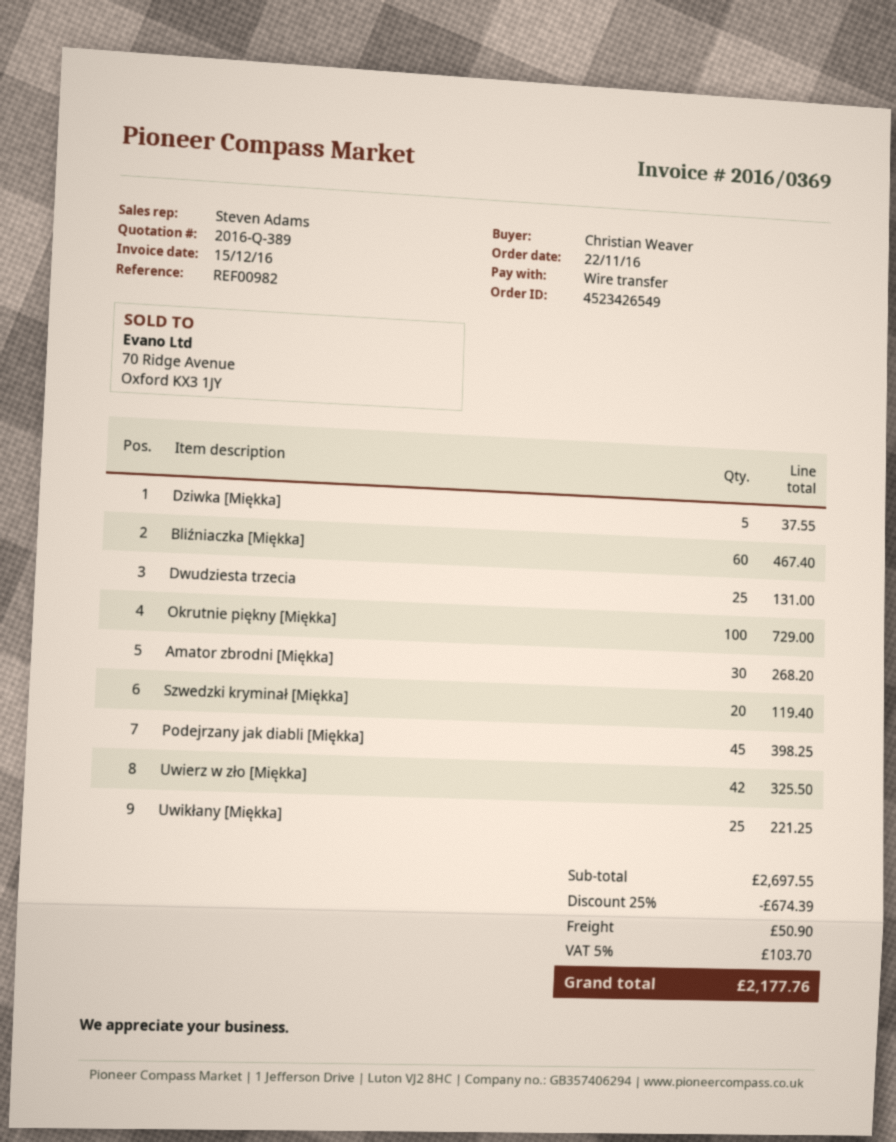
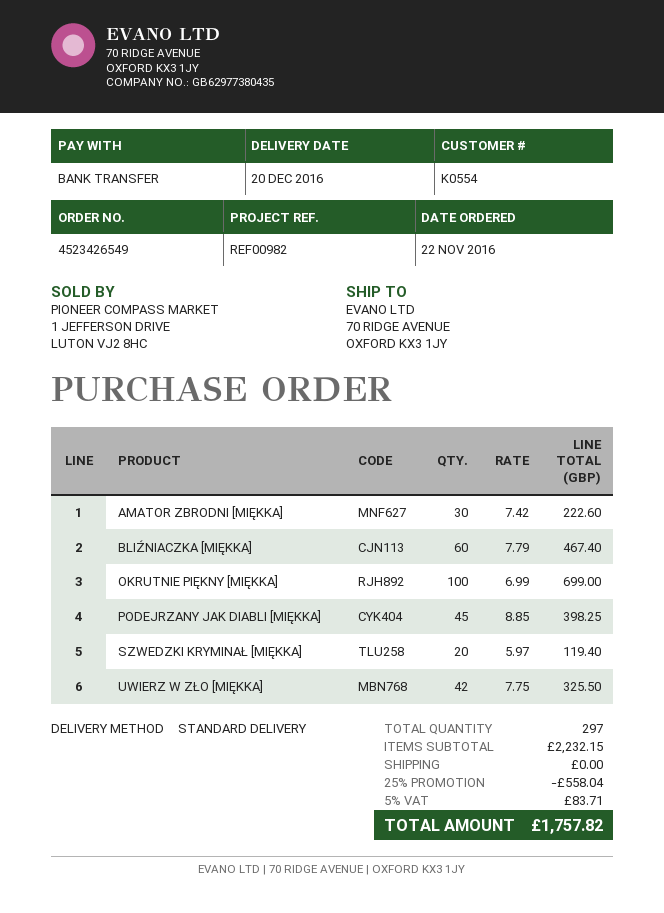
Dziwka [Miękka]: 5 for 37.55 -> none
Dwudziesta trzecia: 25 for 131.00 -> none
Okrutnie piękny [Miękka]: 100 for 729.00 -> 100 for 699.00
Amator zbrodni [Miękka]: 30 for 268.20 -> 30 for 222.60
Uwikłany [Miękka]: 25 for 221.25 -> none
subtotal: 2697.55 -> 2232.15
discount: 25% = 674.39 -> 25% = 558.04
shipping: 50.90 -> 0.00
tax: 5% = 103.70 -> 5% = 83.71
total: 2177.76 -> 1757.82

